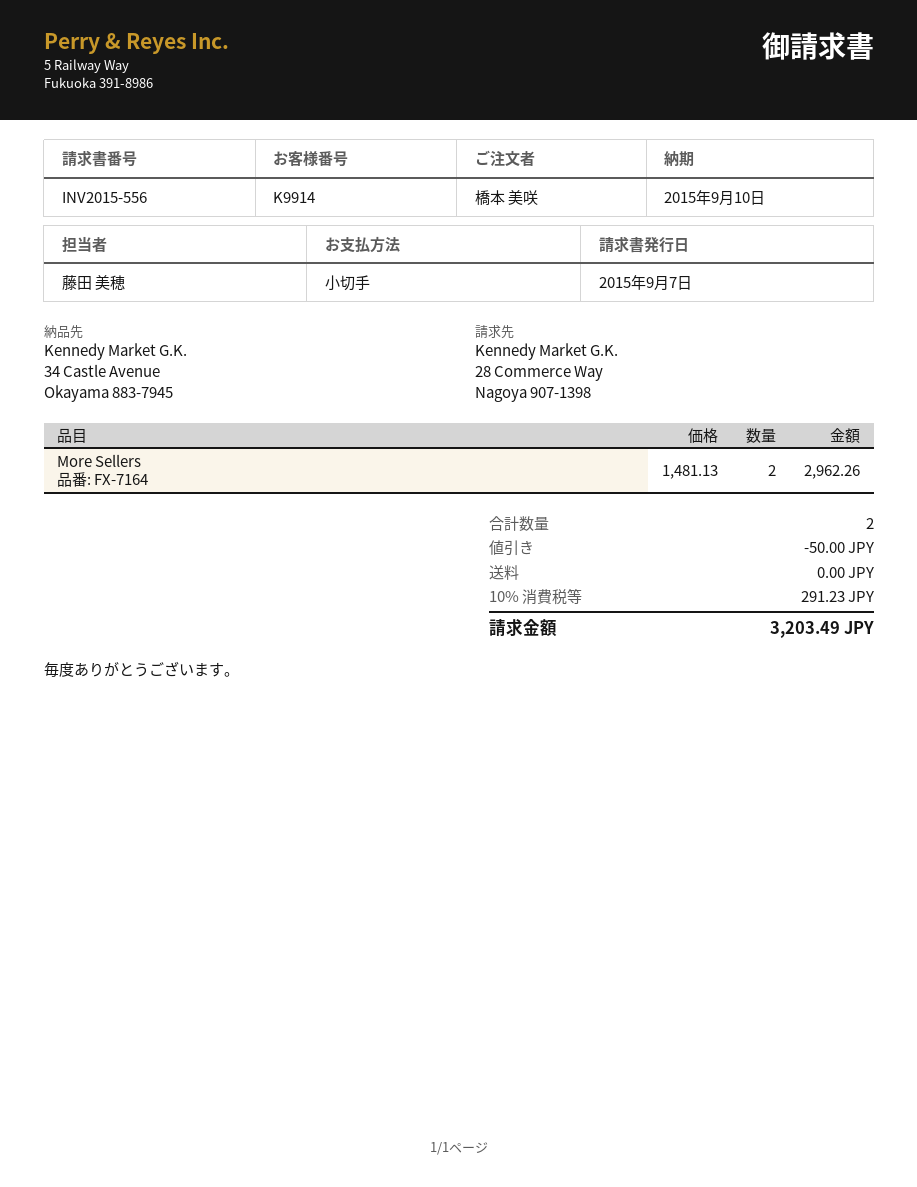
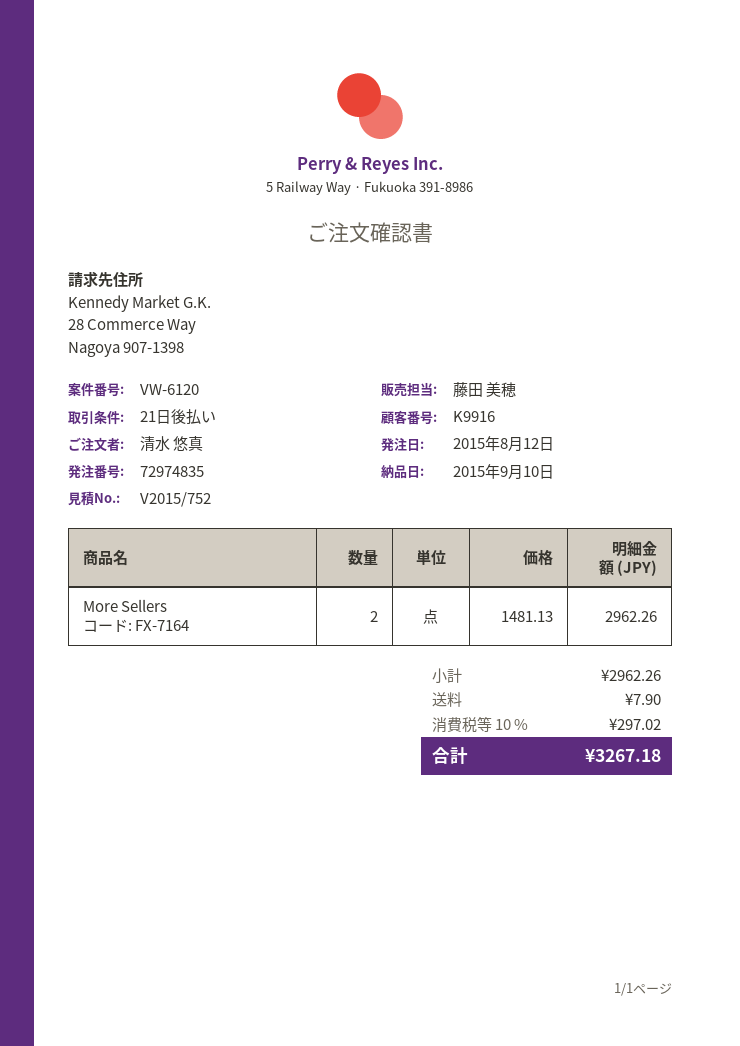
customer number: K9914 -> K9916
ordered by: 橋本 美咲 -> 清水 悠真
discount: 50.00 -> none
shipping: 0.00 -> 7.90
tax: 10% = 291.23 -> 10% = 297.02
total: 3203.49 -> 3267.18

